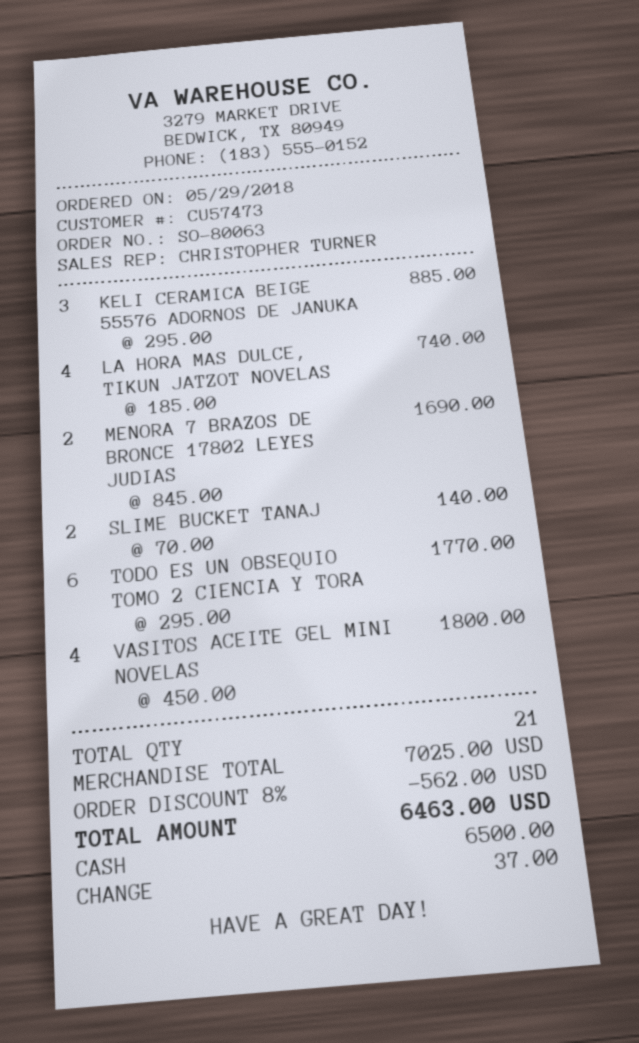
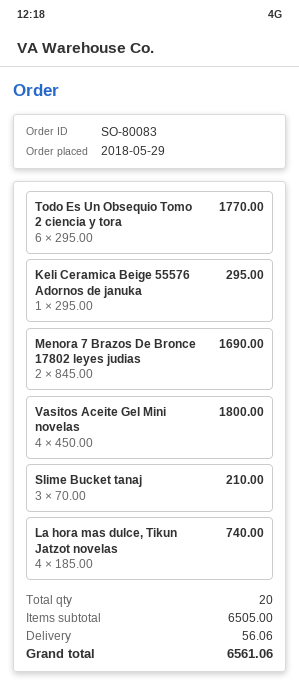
order number: SO-80063 -> SO-80083
KELI CERAMICA BEIGE 55576 ADORNOS DE JANUKA: 3 x 295.00 = 885.00 -> 1 x 295.00 = 295.00
SLIME BUCKET TANAJ: 2 x 70.00 = 140.00 -> 3 x 70.00 = 210.00
total quantity: 21 -> 20
subtotal: 7025.00 -> 6505.00
discount: 8% = 562.00 -> none
shipping: none -> 56.06
total: 6463.00 -> 6561.06

